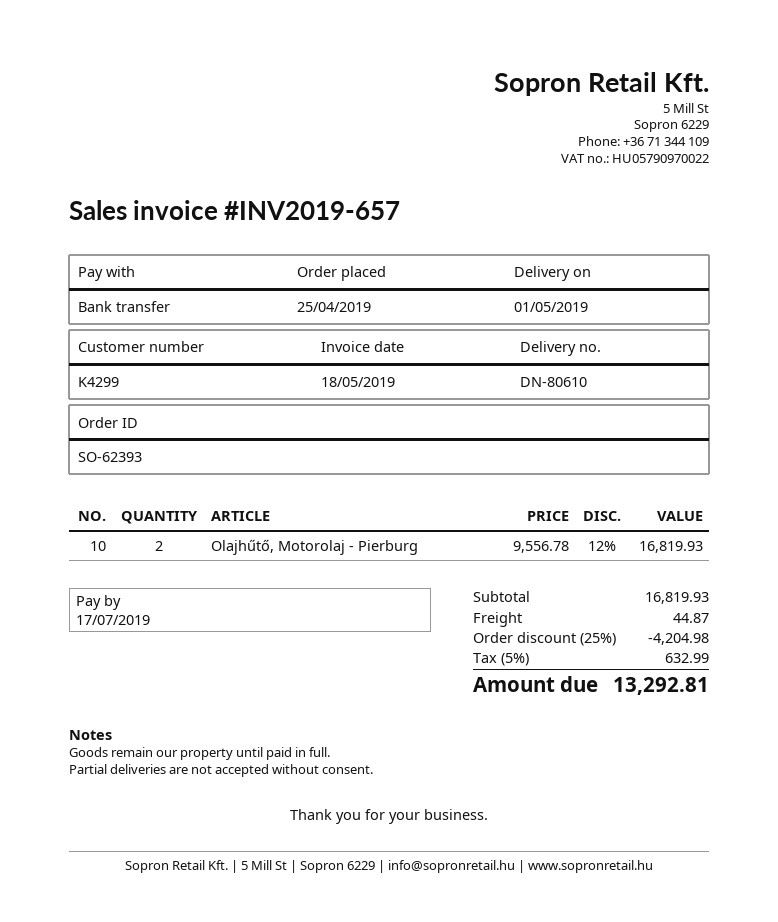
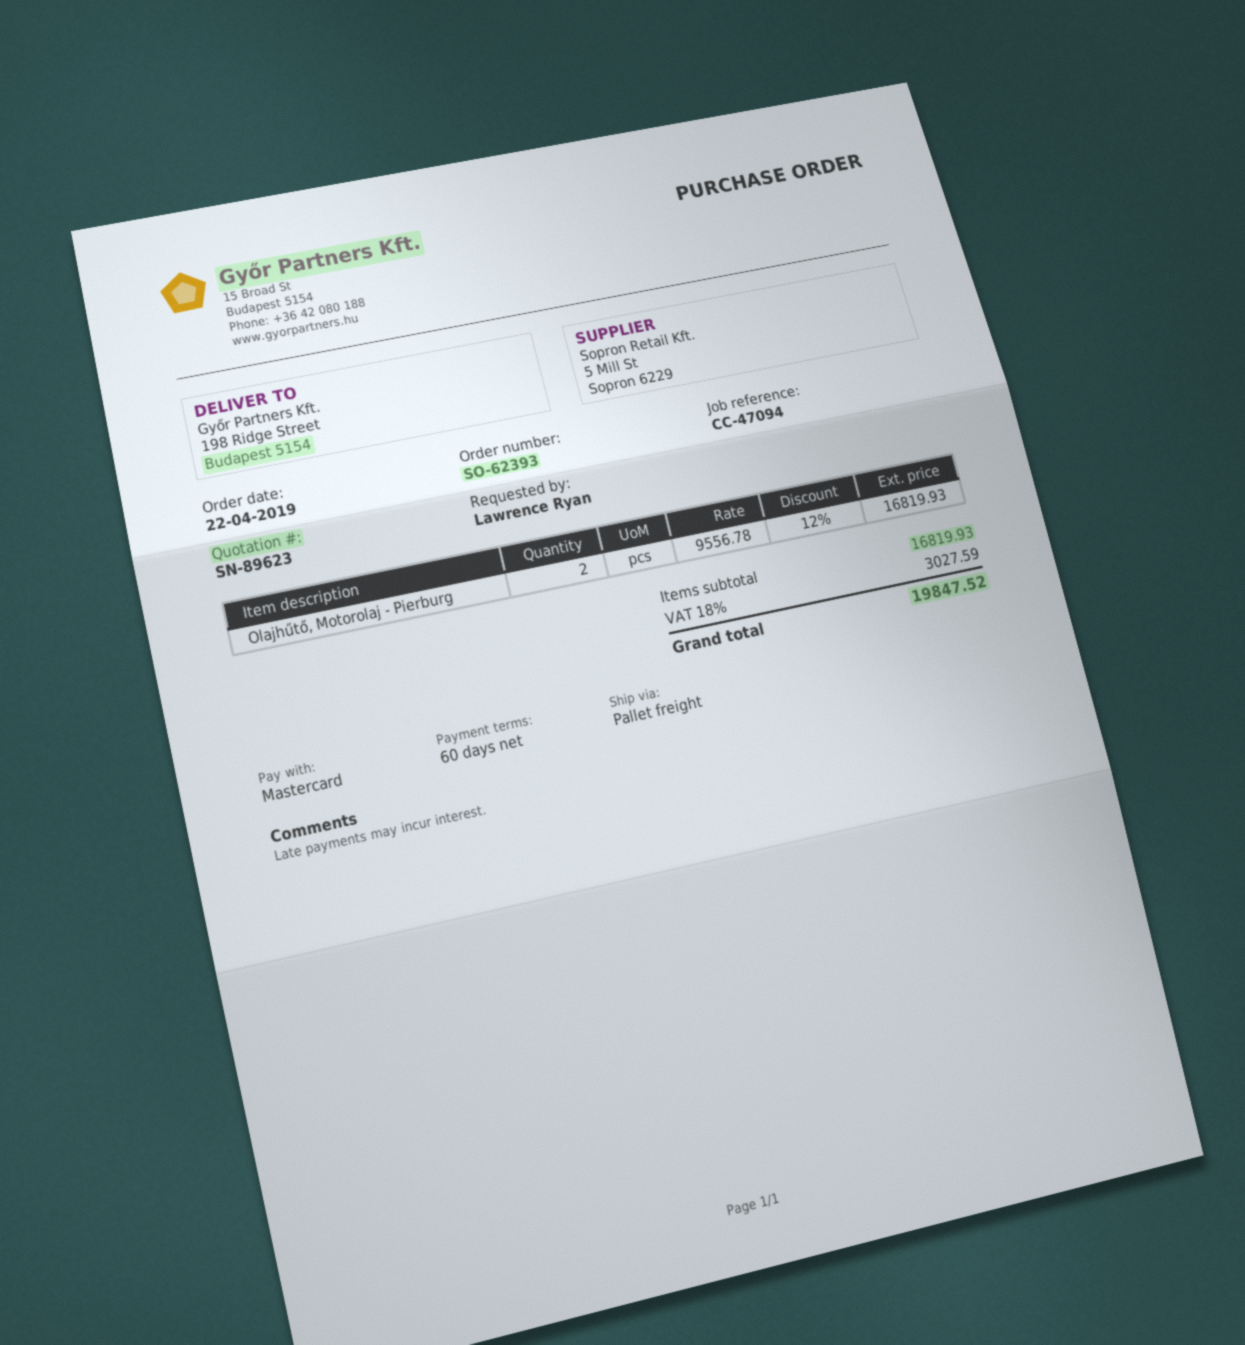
order date: 2019-04-25 -> 2019-04-22
payment method: bank transfer -> Mastercard
discount: 25% = 4204.98 -> none
shipping: 44.87 -> none
tax: 5% = 632.99 -> 18% = 3027.59
total: 13292.81 -> 19847.52

